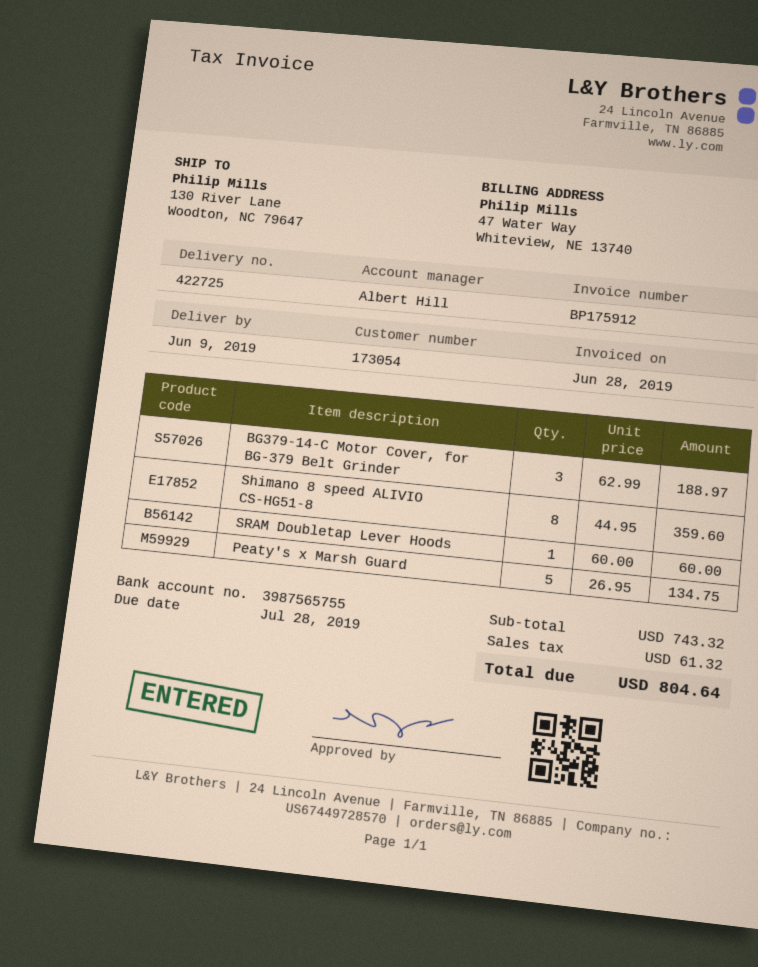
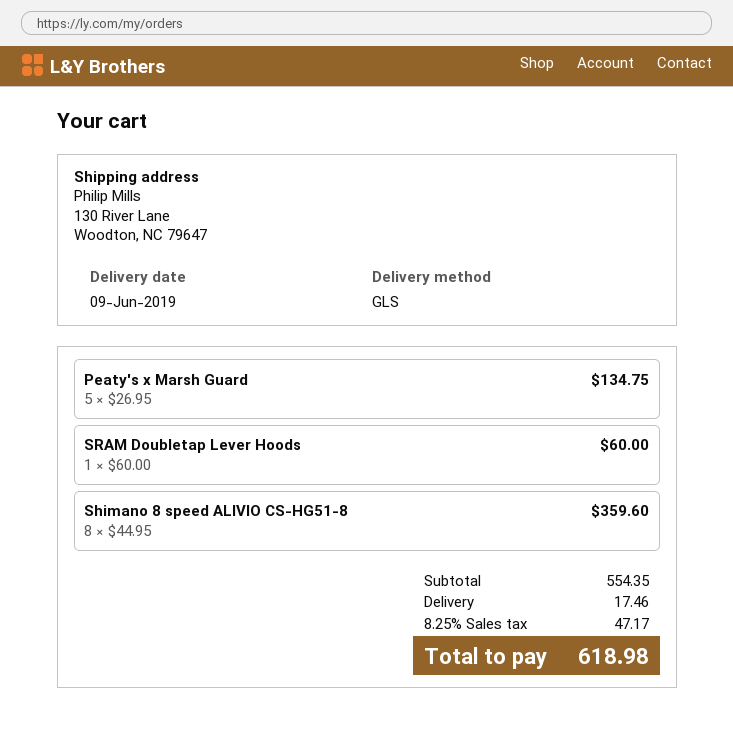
BG379-14-C Motor Cover, for BG-379 Belt Grinder: 3 x 62.99 = 188.97 -> none
subtotal: 743.32 -> 554.35
shipping: none -> 17.46
tax: 61.32 -> 47.17
total: 804.64 -> 618.98

